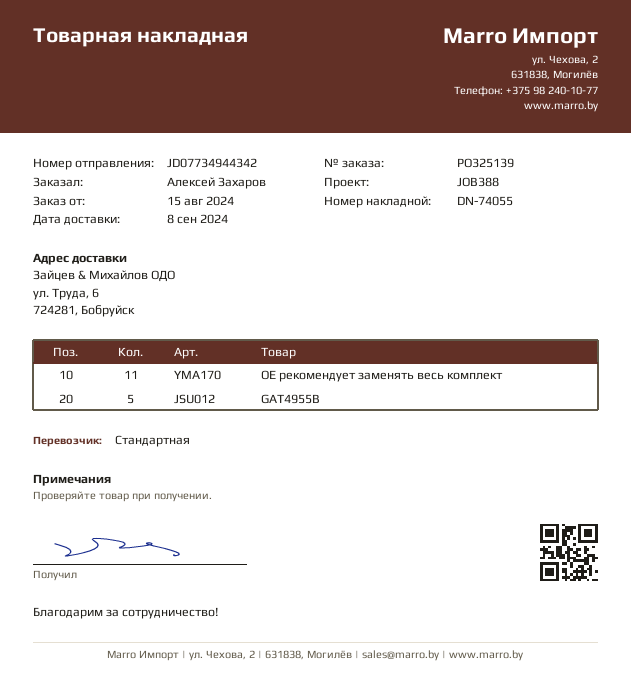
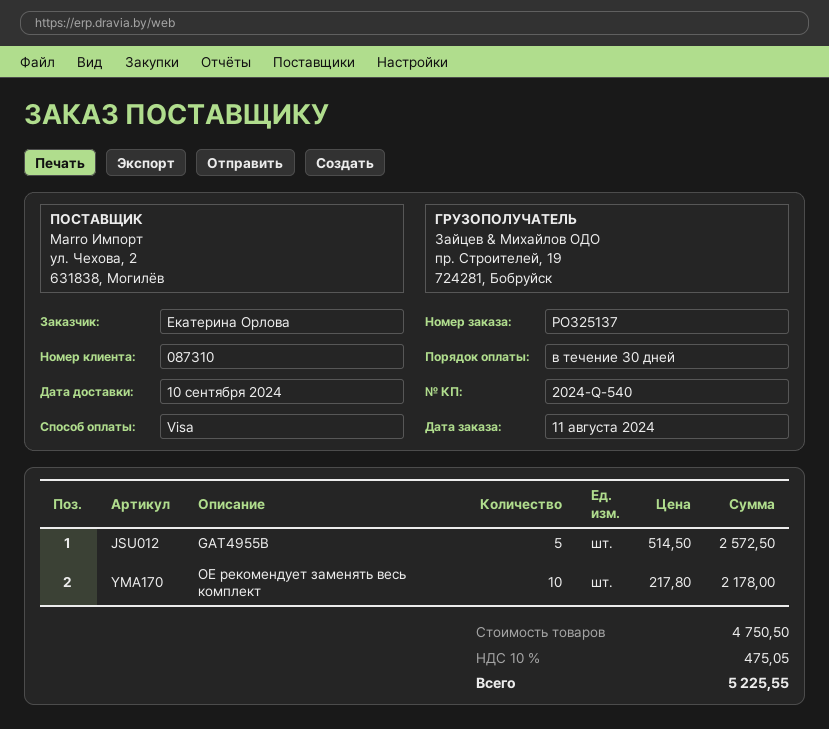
order number: PO325139 -> PO325137
order date: 2024-08-15 -> 2024-08-11
delivery date: 2024-09-08 -> 2024-09-10
ordered by: Алексей Захаров -> Екатерина Орлова
ship to: ул. Труда, 6, 724281, Бобруйск -> пр. Строителей, 19, 724281, Бобруйск
OE рекомендует заменять весь комплект: 11 -> 10

